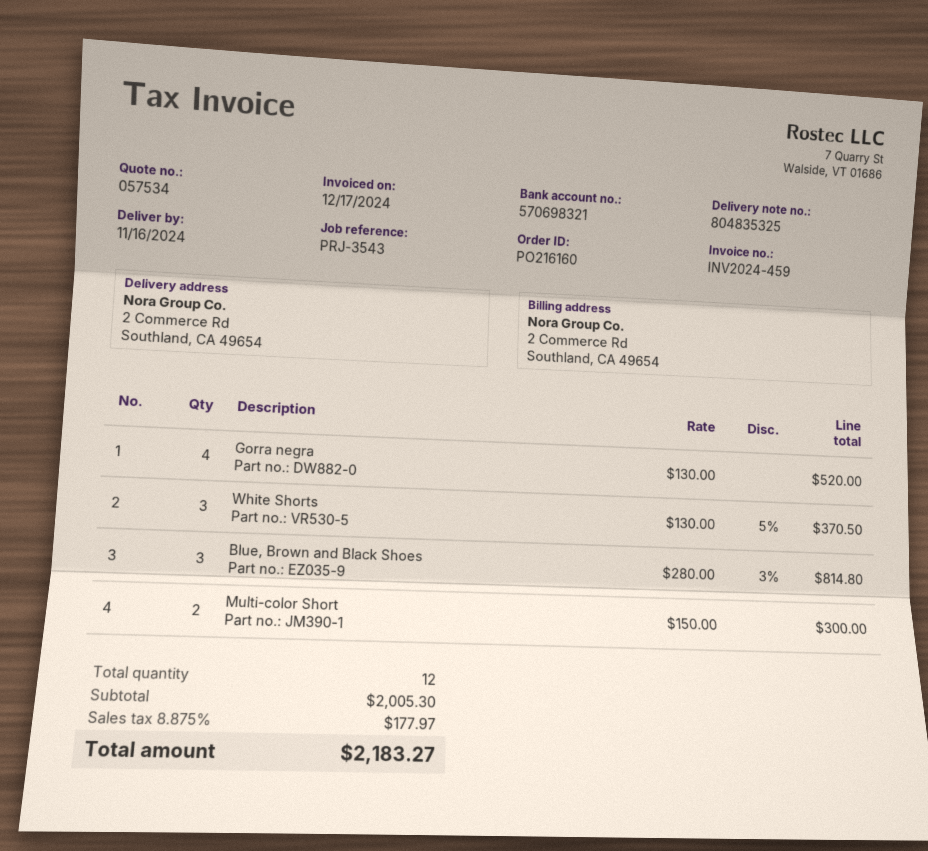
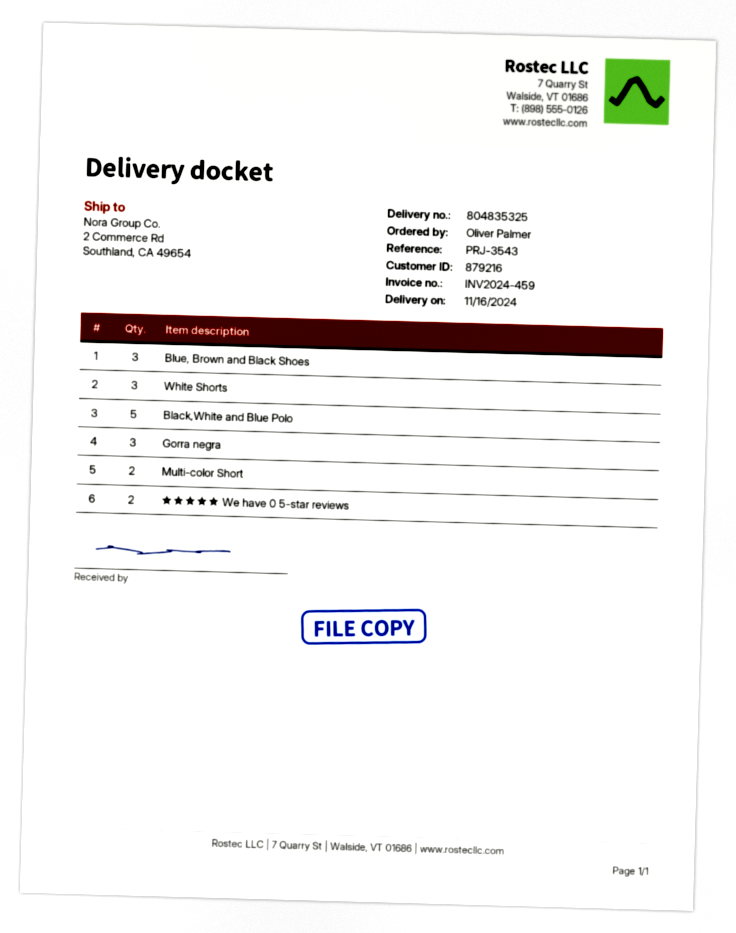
Gorra negra: 4 -> 3
Black,White and Blue Polo: none -> 5
★★★★★ We have 0 5-star reviews: none -> 2

